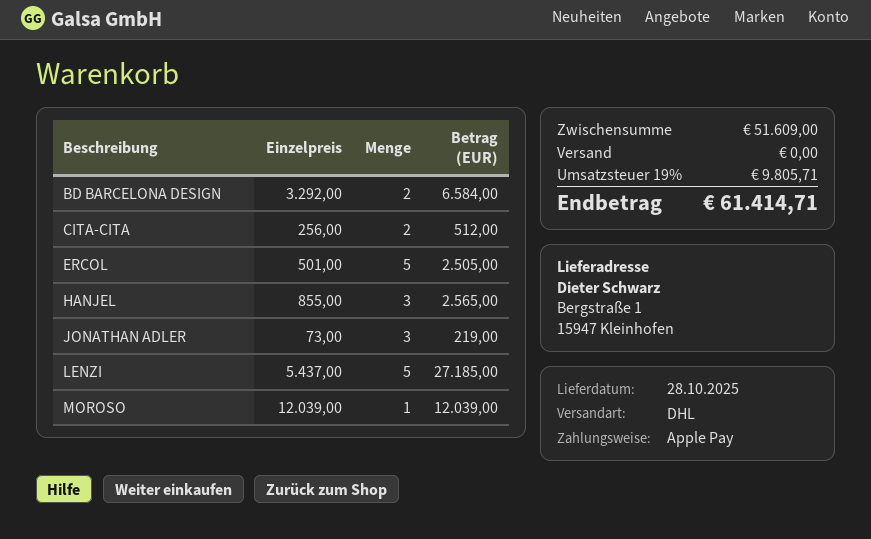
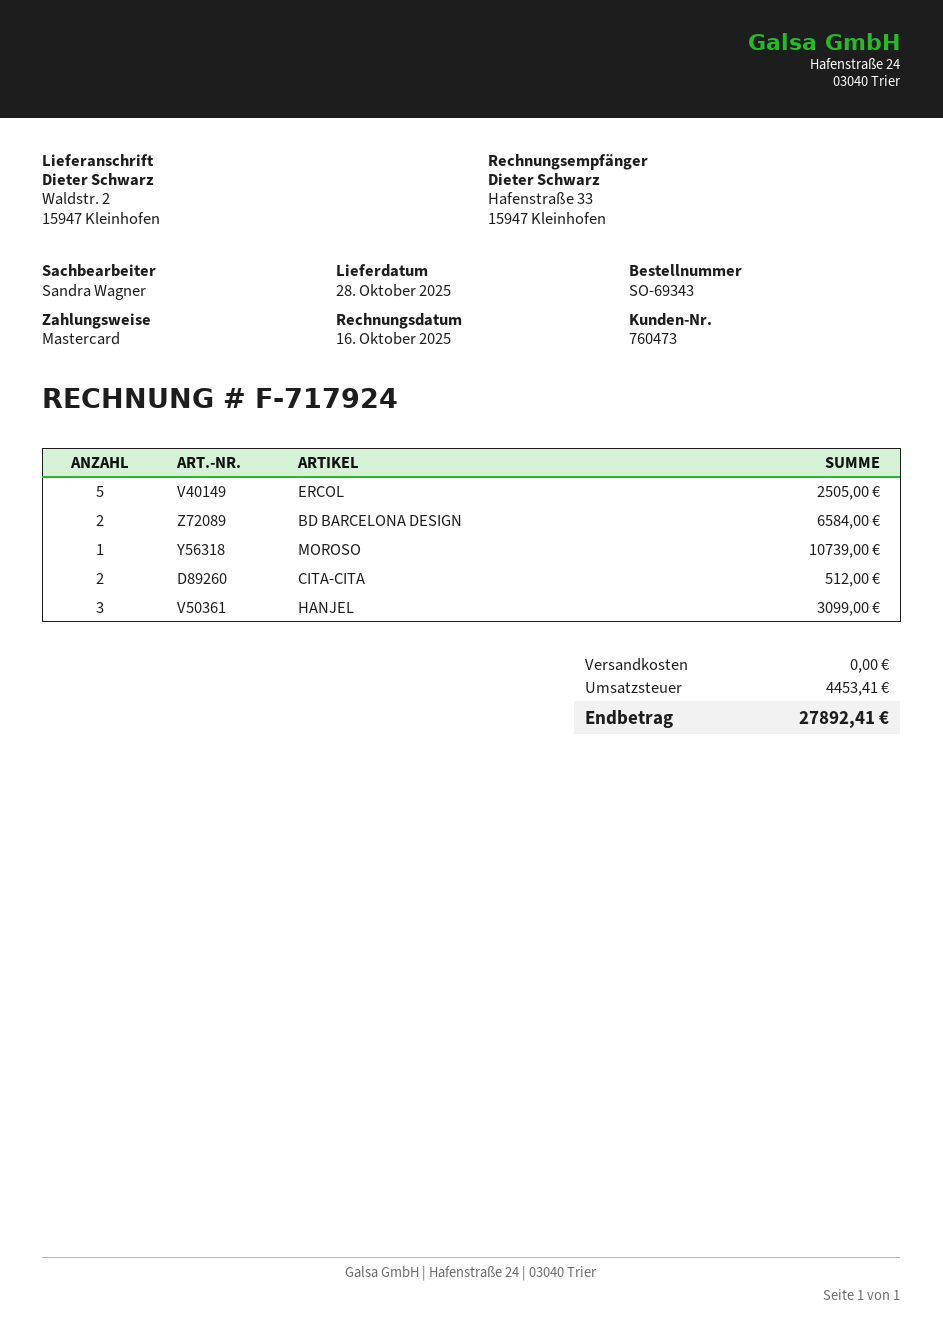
payment method: Apple Pay -> Mastercard
ship to: Bergstraße 1, 15947 Kleinhofen -> Waldstr. 2, 15947 Kleinhofen
HANJEL: 3 for 2565.00 -> 3 for 3099.00
JONATHAN ADLER: 3 for 219.00 -> none
LENZI: 5 for 27185.00 -> none
MOROSO: 1 for 12039.00 -> 1 for 10739.00
tax: 9805.71 -> 4453.41
total: 61414.71 -> 27892.41

